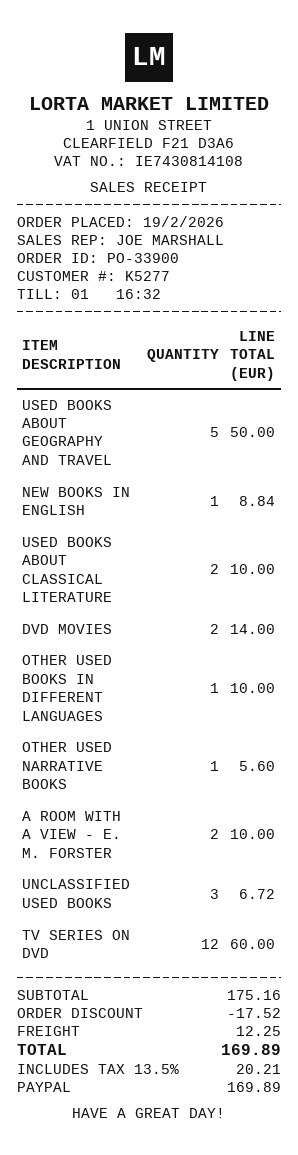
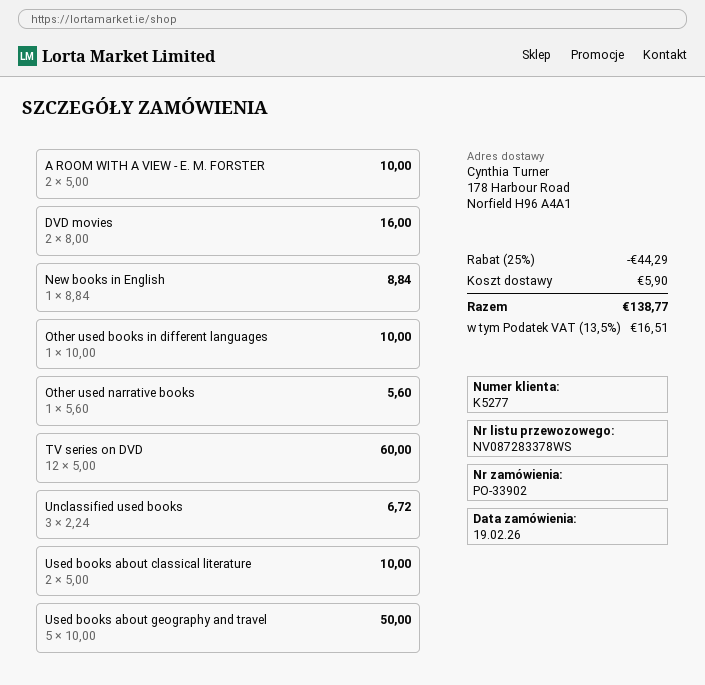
order number: PO-33900 -> PO-33902
DVD MOVIES: 2 for 14.00 -> 2 for 16.00
discount: 17.52 -> 44.29
shipping: 12.25 -> 5.90
tax: 13.5% = 20.21 -> 13.5% = 16.51
total: 169.89 -> 138.77

